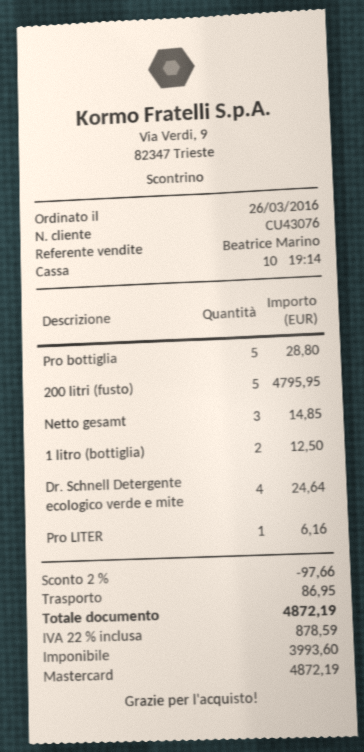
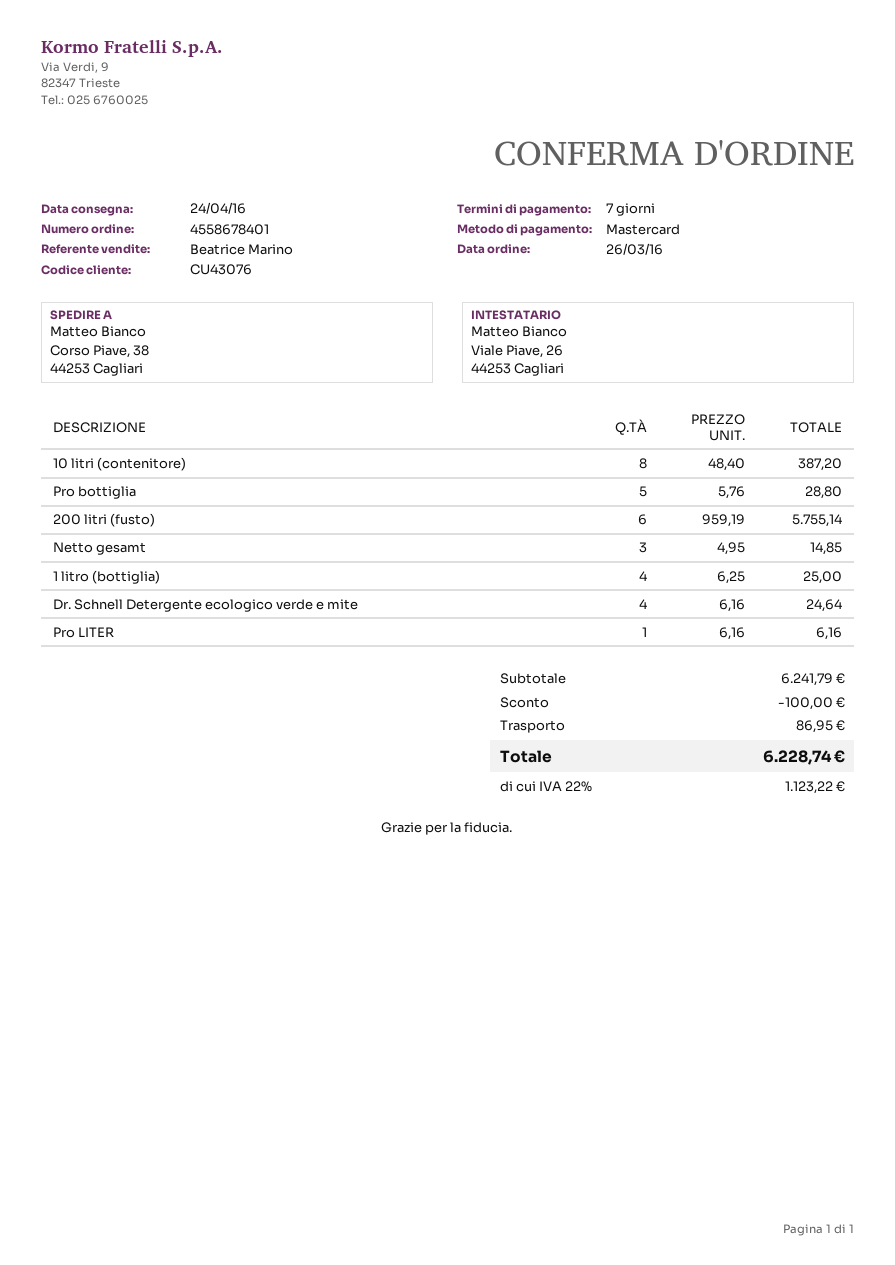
200 litri (fusto): 5 for 4795.95 -> 6 for 5755.14
1 litro (bottiglia): 2 for 12.50 -> 4 for 25.00
10 litri (contenitore): none -> 8 for 387.20
discount: 97.66 -> 100.00
tax: 22% = 878.59 -> 22% = 1123.22
total: 4872.19 -> 6228.74

